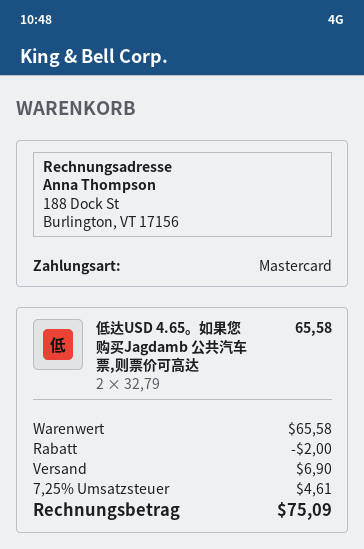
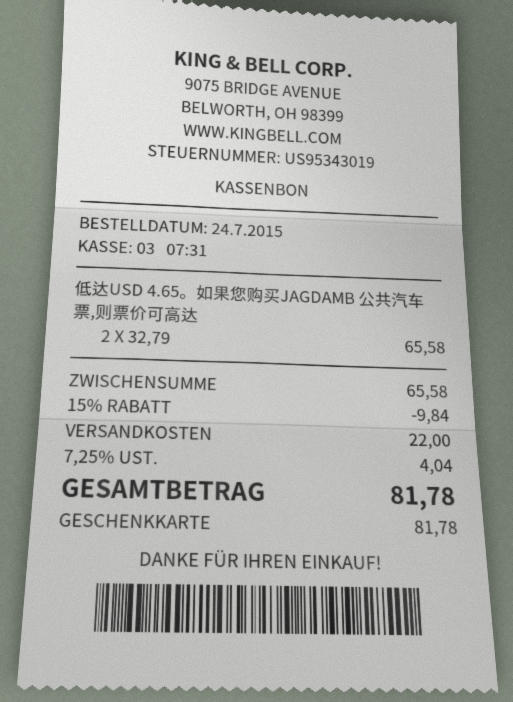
payment method: Mastercard -> gift card
discount: 2.00 -> 9.84
shipping: 6.90 -> 22.00
tax: 7.25% = 4.61 -> 7.25% = 4.04
total: 75.09 -> 81.78

